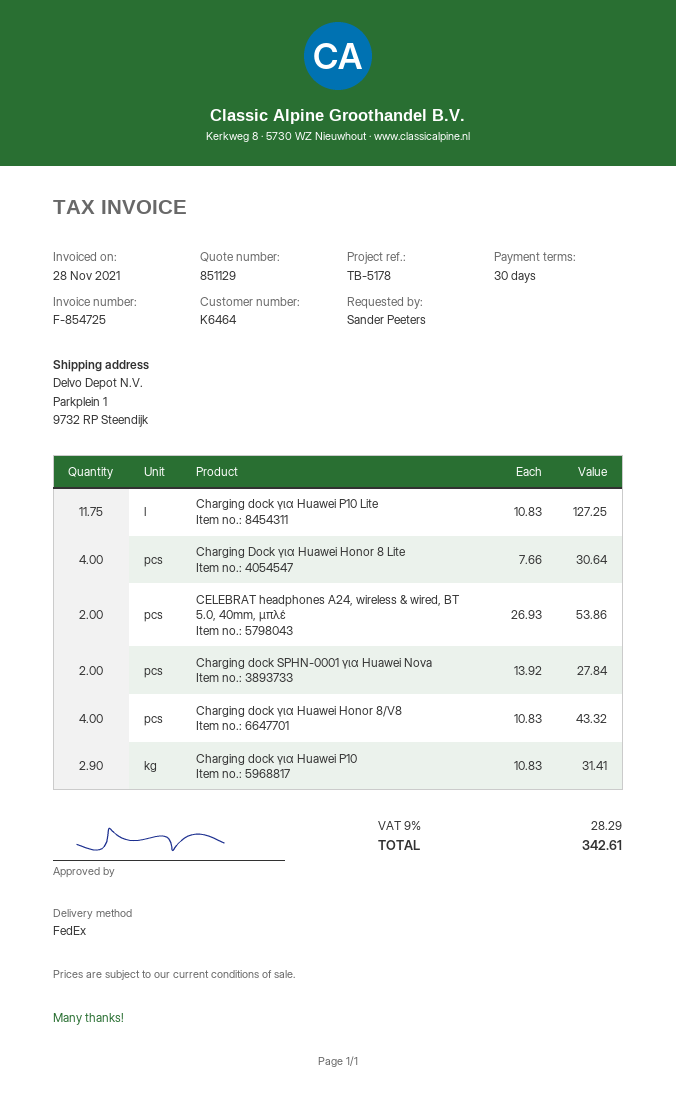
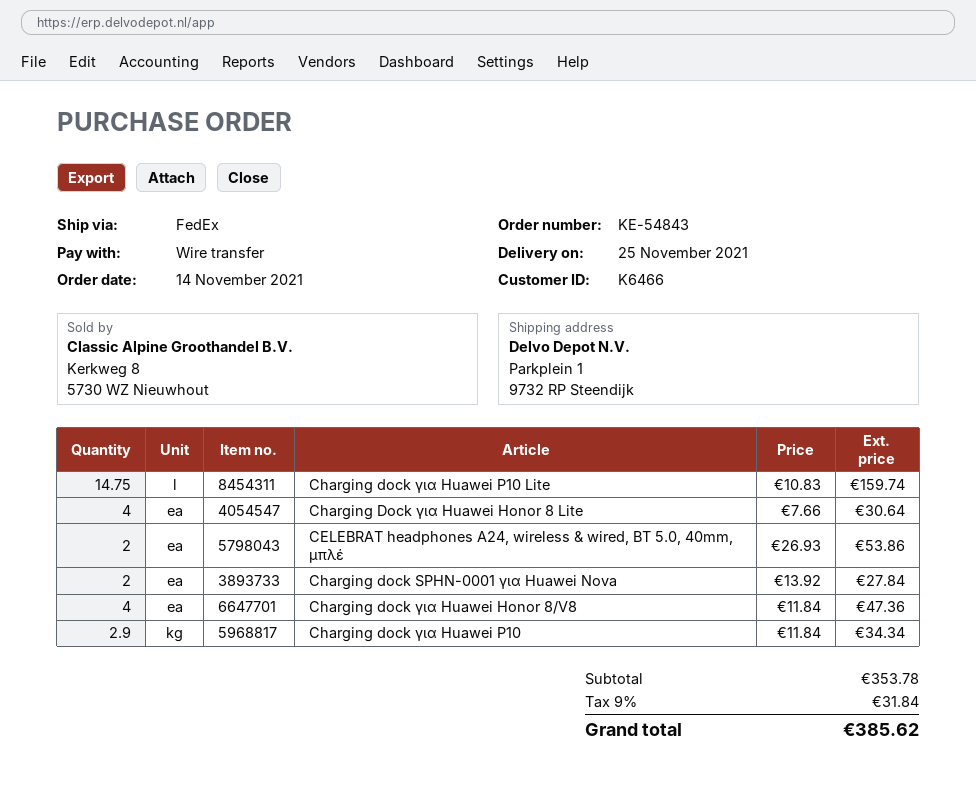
customer number: K6464 -> K6466
Charging dock για Huawei P10 Lite: 11.75 x 10.83 = 127.25 -> 14.75 x 10.83 = 159.74
Charging dock για Huawei Honor 8/V8: 4 x 10.83 = 43.32 -> 4 x 11.84 = 47.36
Charging dock για Huawei P10: 2.9 x 10.83 = 31.41 -> 2.9 x 11.84 = 34.34
tax: 9% = 28.29 -> 9% = 31.84
total: 342.61 -> 385.62

